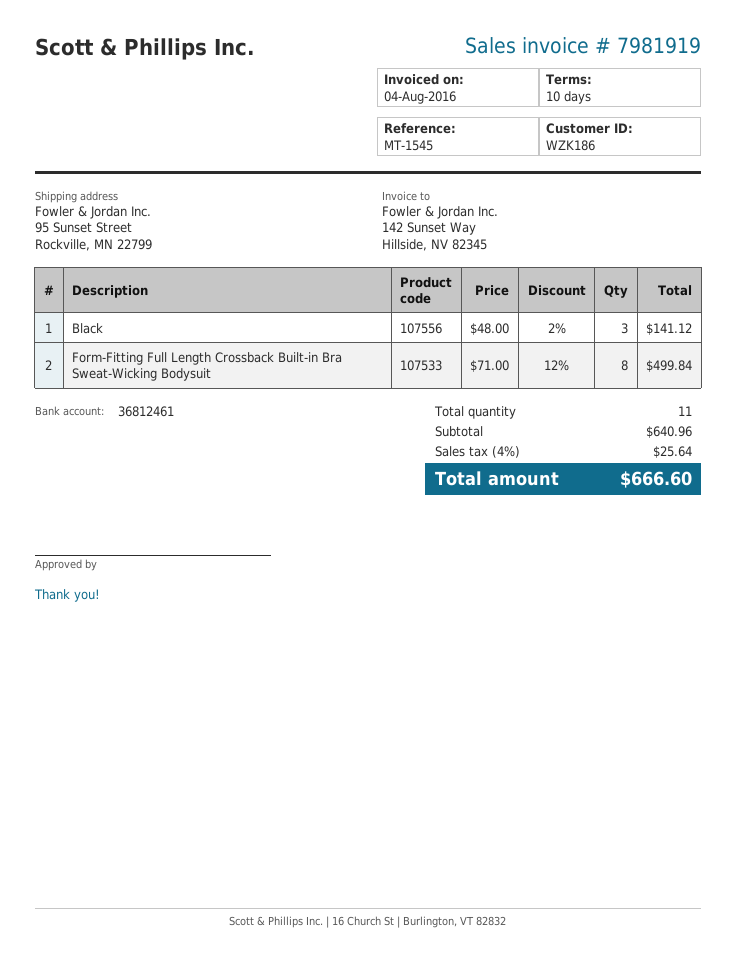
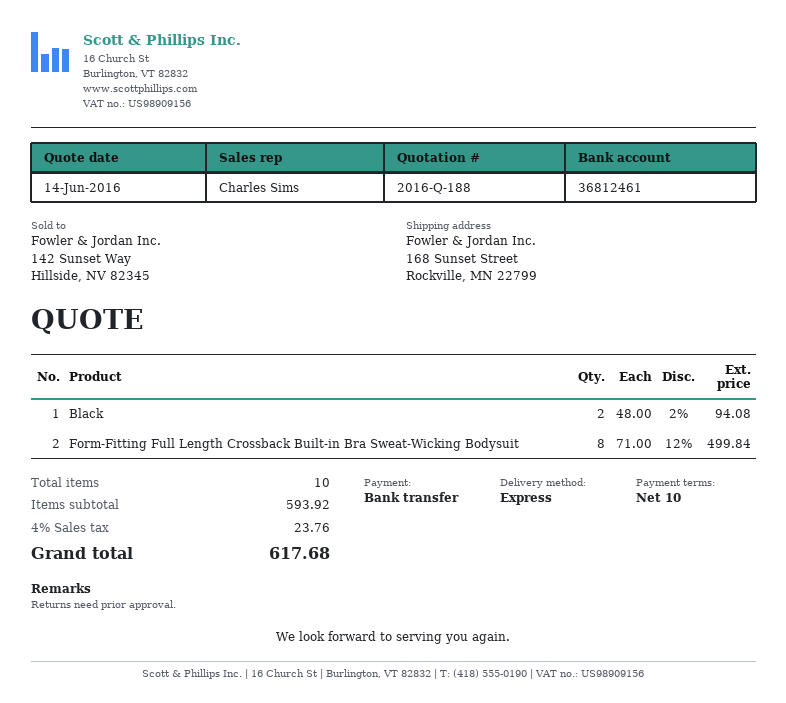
ship to: 95 Sunset Street, Rockville, MN 22799 -> 168 Sunset Street, Rockville, MN 22799
Black: 3 x 48.00 - 2% = 141.12 -> 2 x 48.00 - 2% = 94.08
total quantity: 11 -> 10
subtotal: 640.96 -> 593.92
tax: 4% = 25.64 -> 4% = 23.76
total: 666.60 -> 617.68

